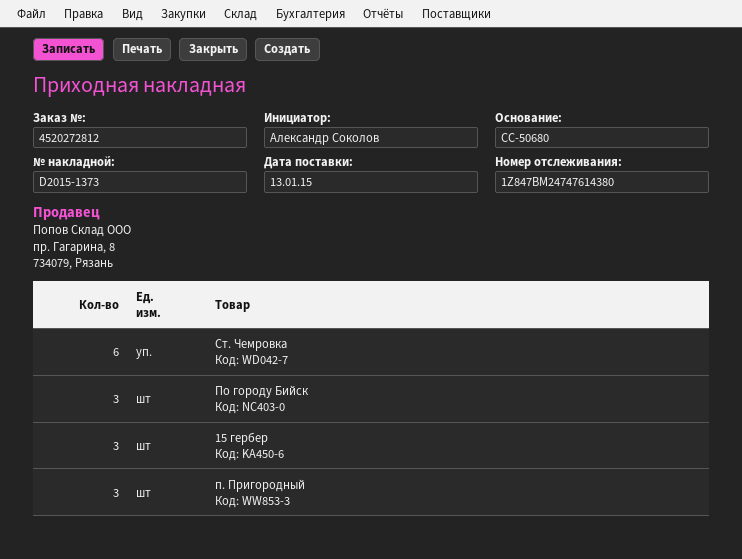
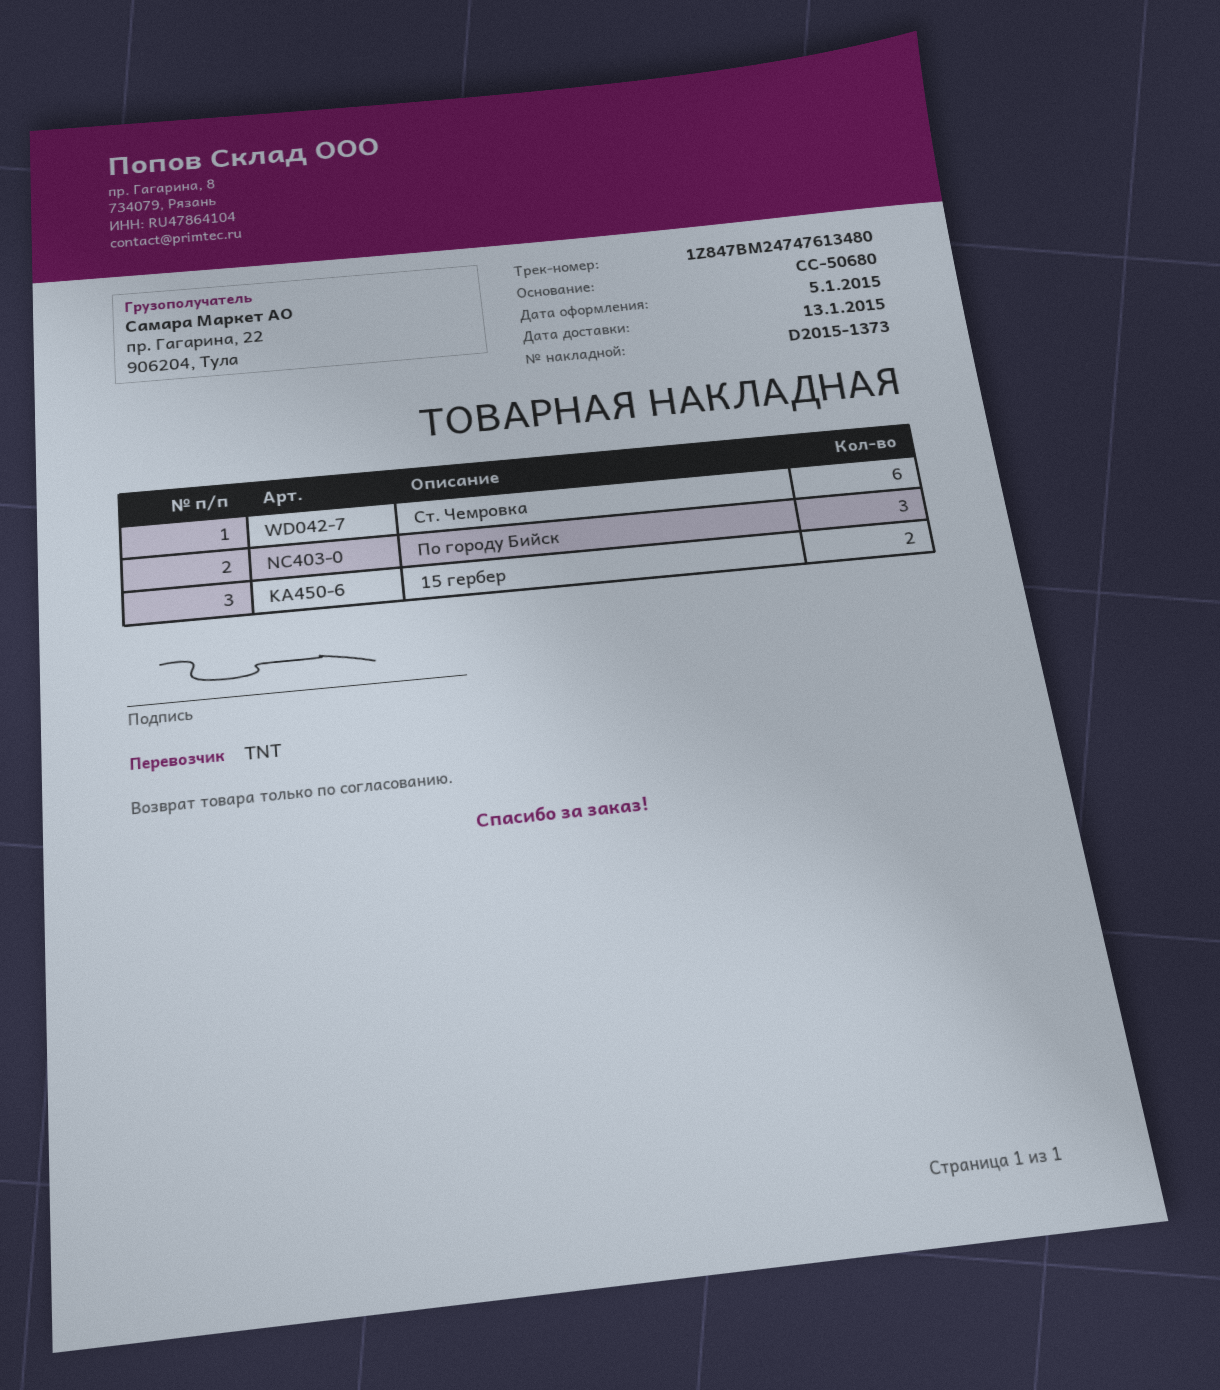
tracking number: 1Z847BM24747614380 -> 1Z847BM24747613480
15 гербер: 3 -> 2
п. Пригородный: 3 -> none

